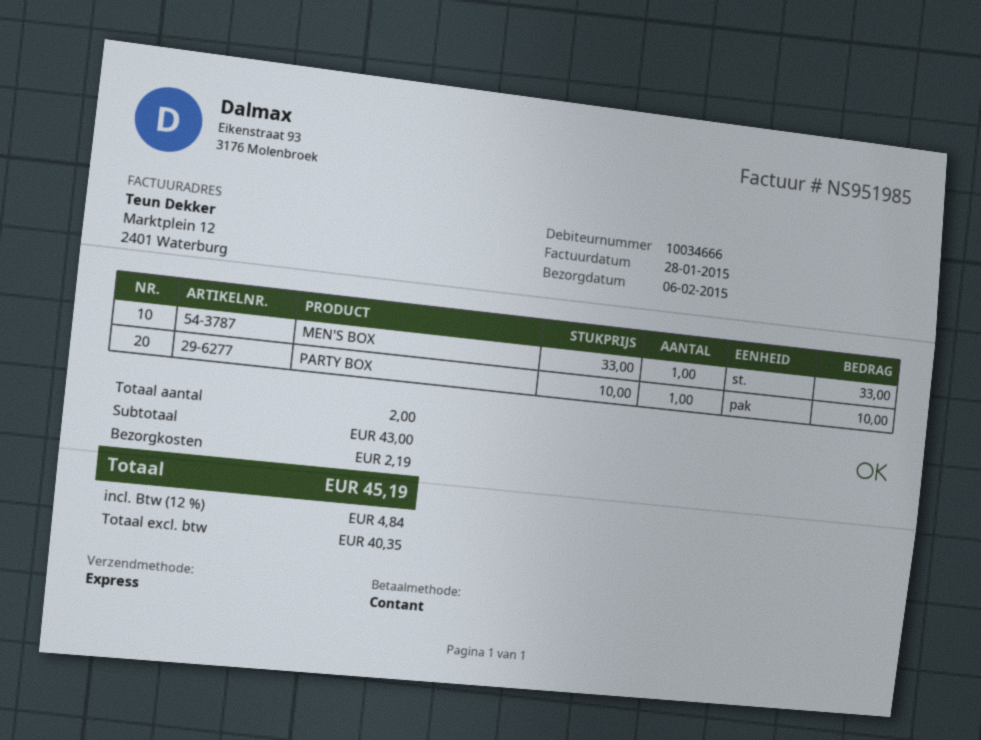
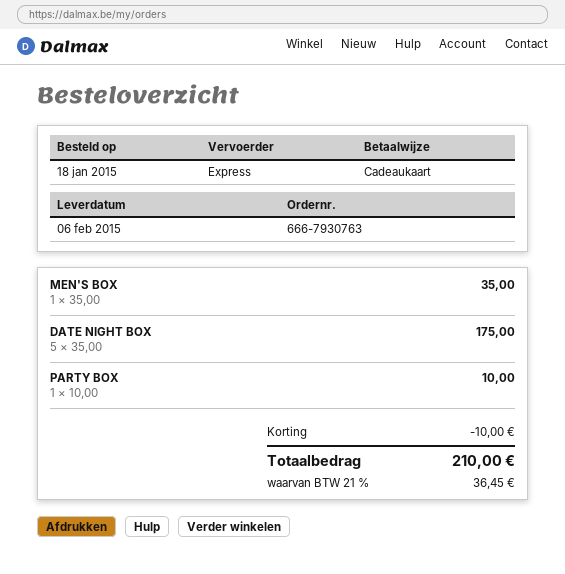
payment method: cash -> gift card
MEN'S BOX: 1 x 33.00 = 33.00 -> 1 x 35.00 = 35.00
DATE NIGHT BOX: none -> 5 x 35.00 = 175.00
discount: none -> 10.00
shipping: 2.19 -> none
tax: 12% = 4.84 -> 21% = 36.45
total: 45.19 -> 210.00

